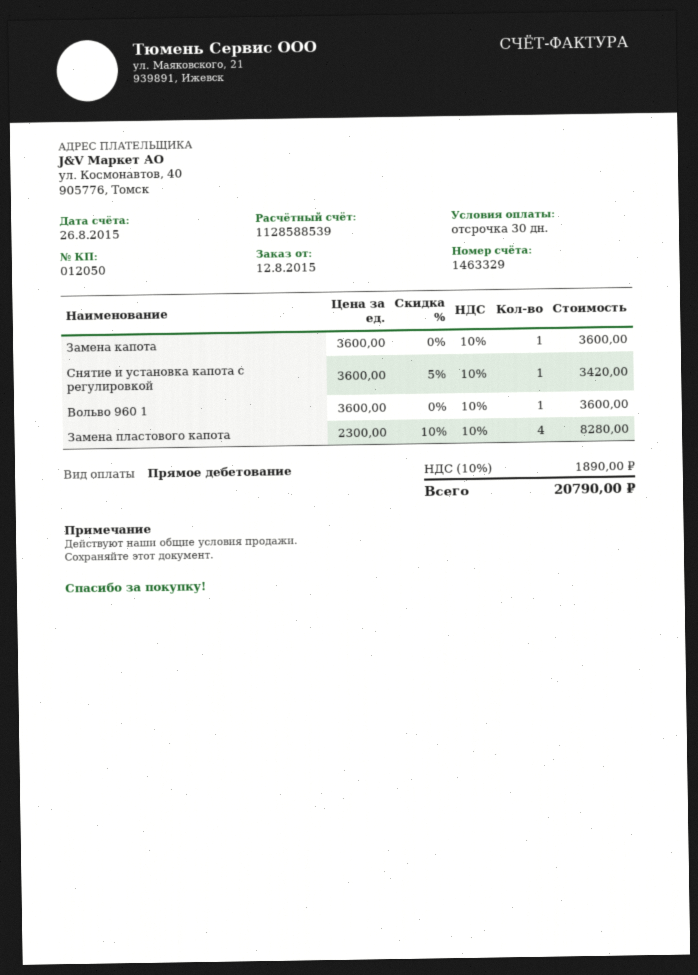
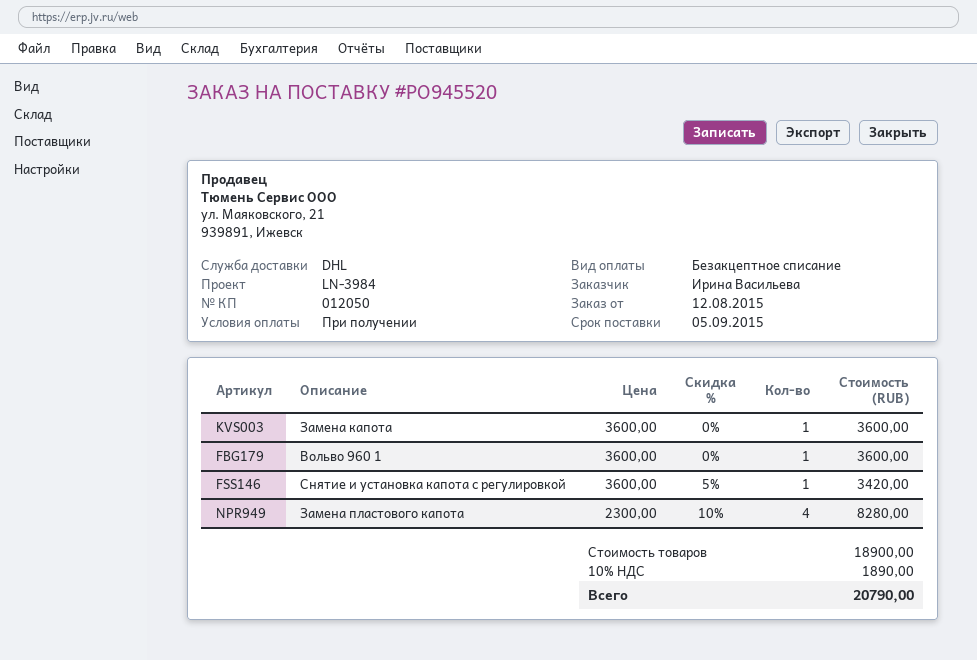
payment terms: 30 days -> on receipt

